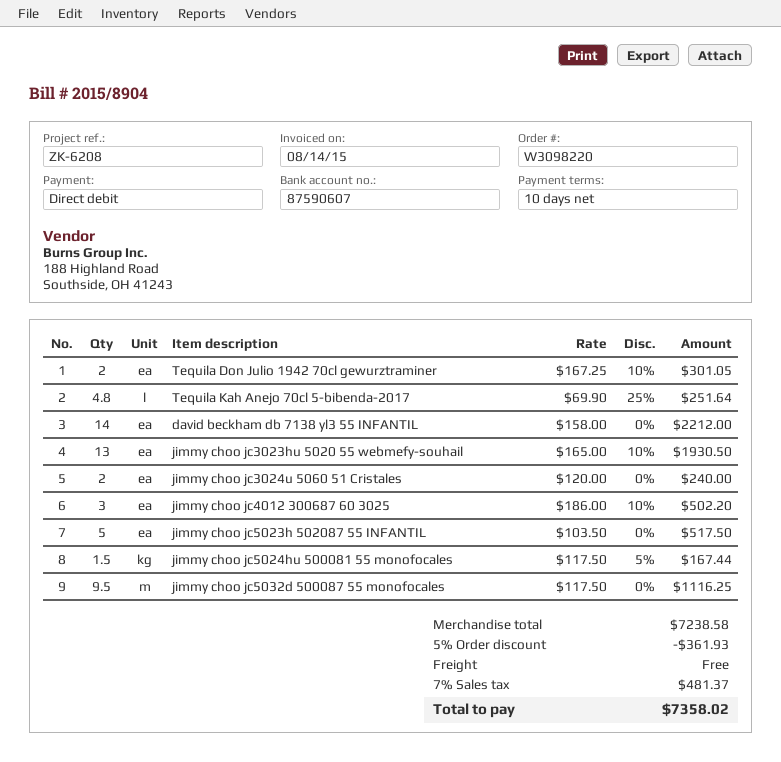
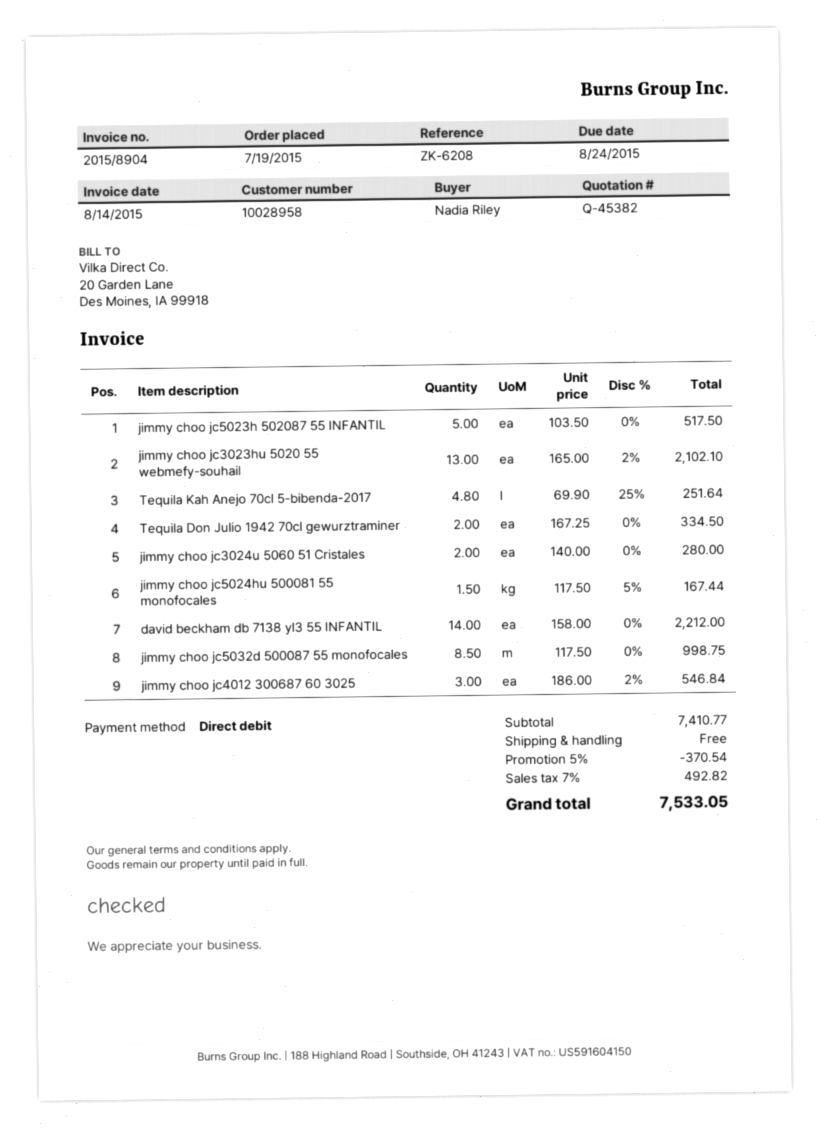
Tequila Don Julio 1942 70cl gewurztraminer: 2 x 167.25 - 10% = 301.05 -> 2 x 167.25 = 334.50
jimmy choo jc3023hu 5020 55 webmefy-souhail: 13 x 165.00 - 10% = 1930.50 -> 13 x 165.00 - 2% = 2102.10
jimmy choo jc3024u 5060 51 Cristales: 2 x 120.00 = 240.00 -> 2 x 140.00 = 280.00
jimmy choo jc4012 300687 60 3025: 3 x 186.00 - 10% = 502.20 -> 3 x 186.00 - 2% = 546.84
jimmy choo jc5032d 500087 55 monofocales: 9.5 x 117.50 = 1116.25 -> 8.5 x 117.50 = 998.75
subtotal: 7238.58 -> 7410.77
discount: 5% = 361.93 -> 5% = 370.54
tax: 7% = 481.37 -> 7% = 492.82
total: 7358.02 -> 7533.05

